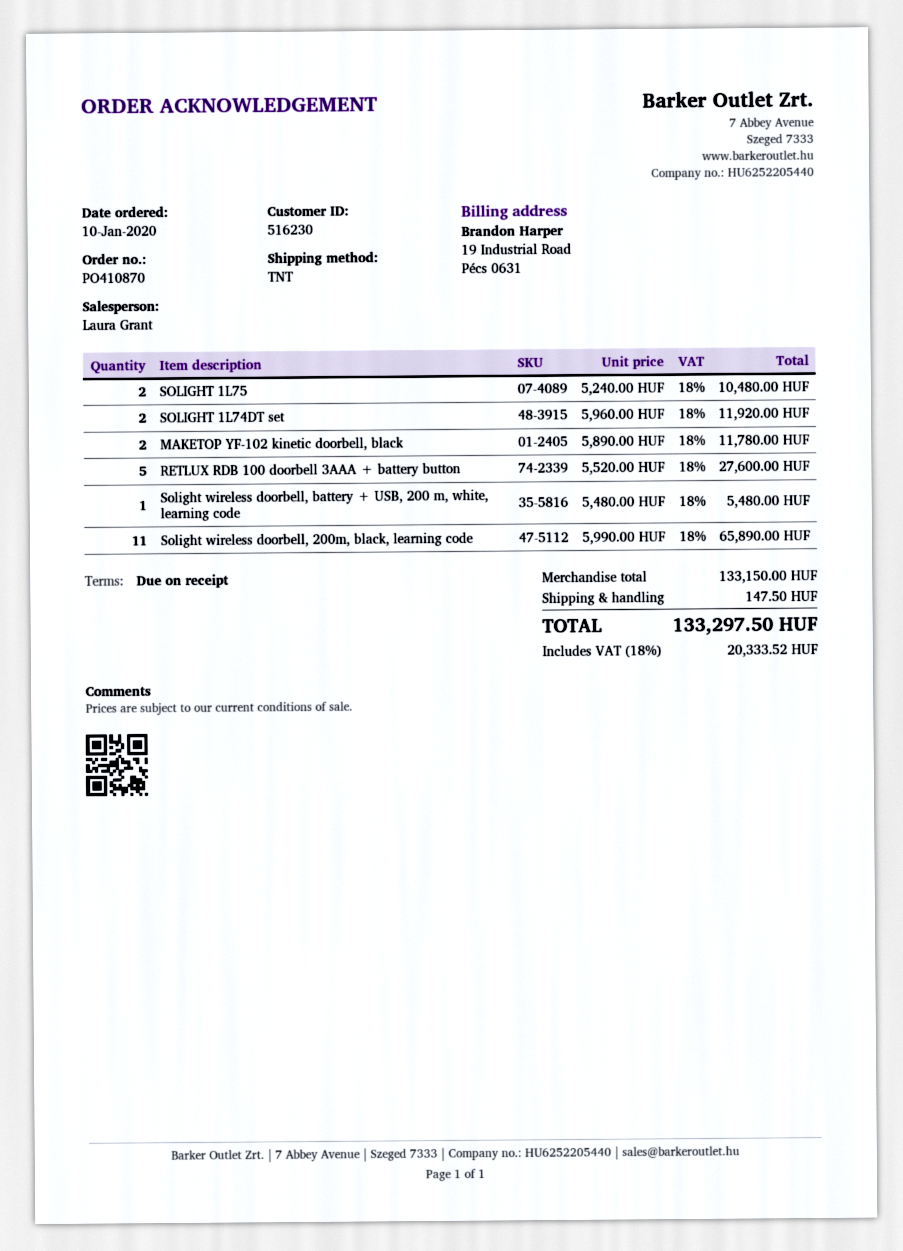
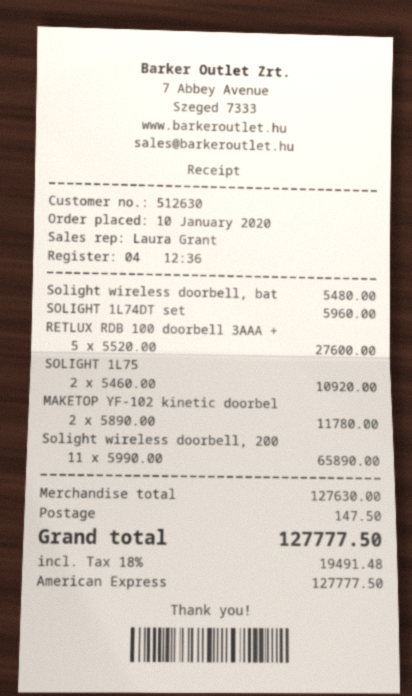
customer number: 516230 -> 512630
SOLIGHT 1L75: 2 x 5240.00 = 10480.00 -> 2 x 5460.00 = 10920.00
SOLIGHT 1L74DT set: 2 x 5960.00 = 11920.00 -> 1 x 5960.00 = 5960.00
subtotal: 133150.00 -> 127630.00
tax: 18% = 20333.52 -> 18% = 19491.48
total: 133297.50 -> 127777.50

